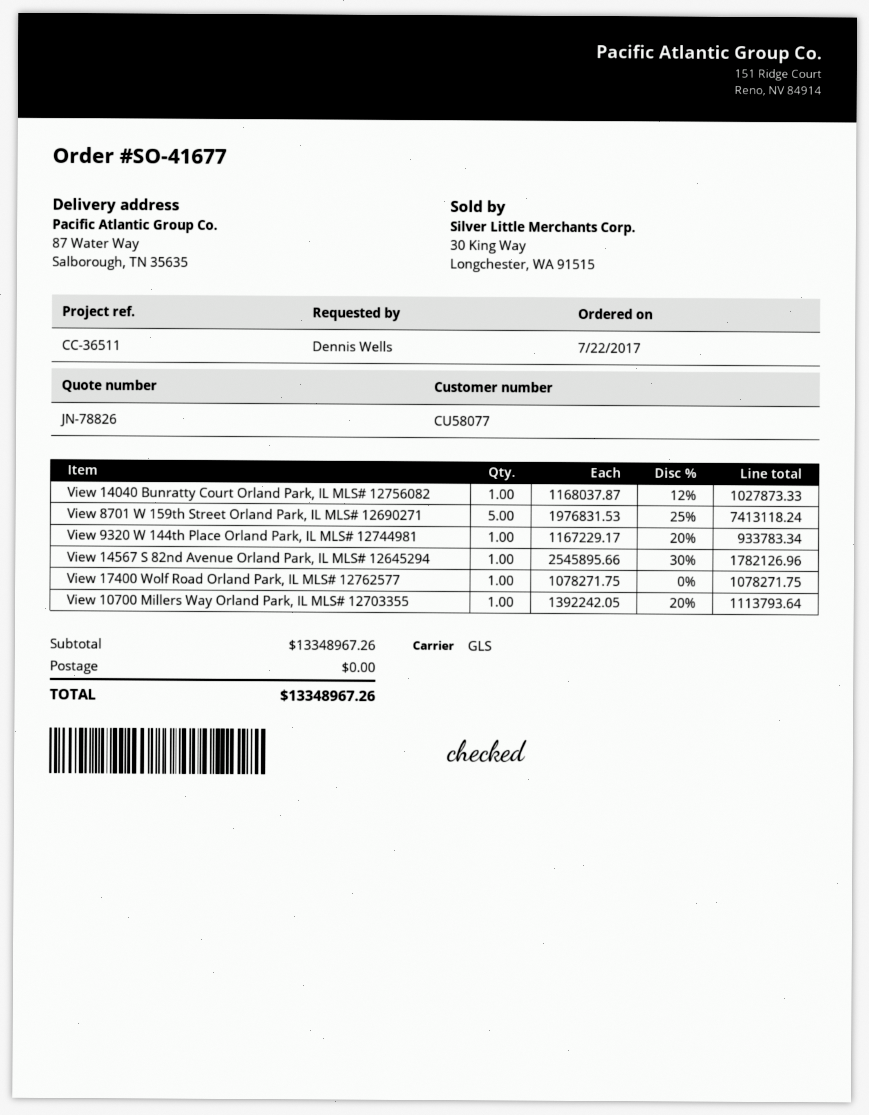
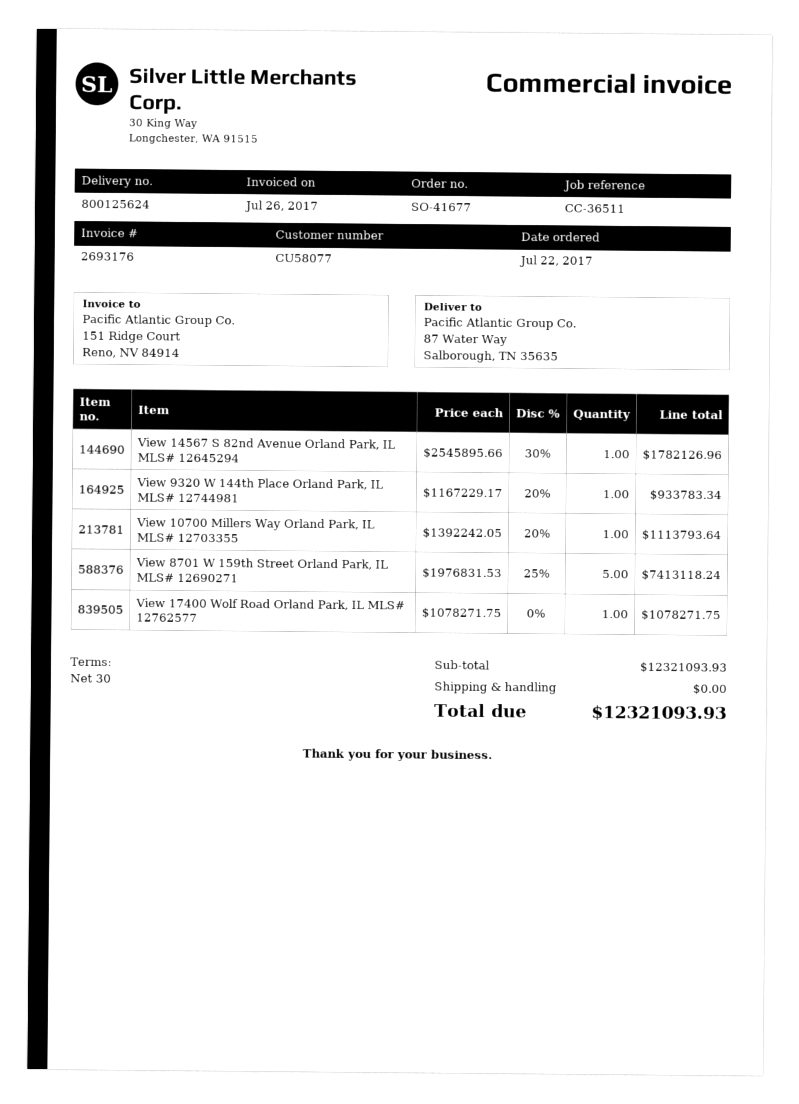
View 14040 Bunratty Court Orland Park, IL MLS# 12756082: 1 x 1168037.87 - 12% = 1027873.33 -> none
subtotal: 13348967.26 -> 12321093.93
total: 13348967.26 -> 12321093.93

